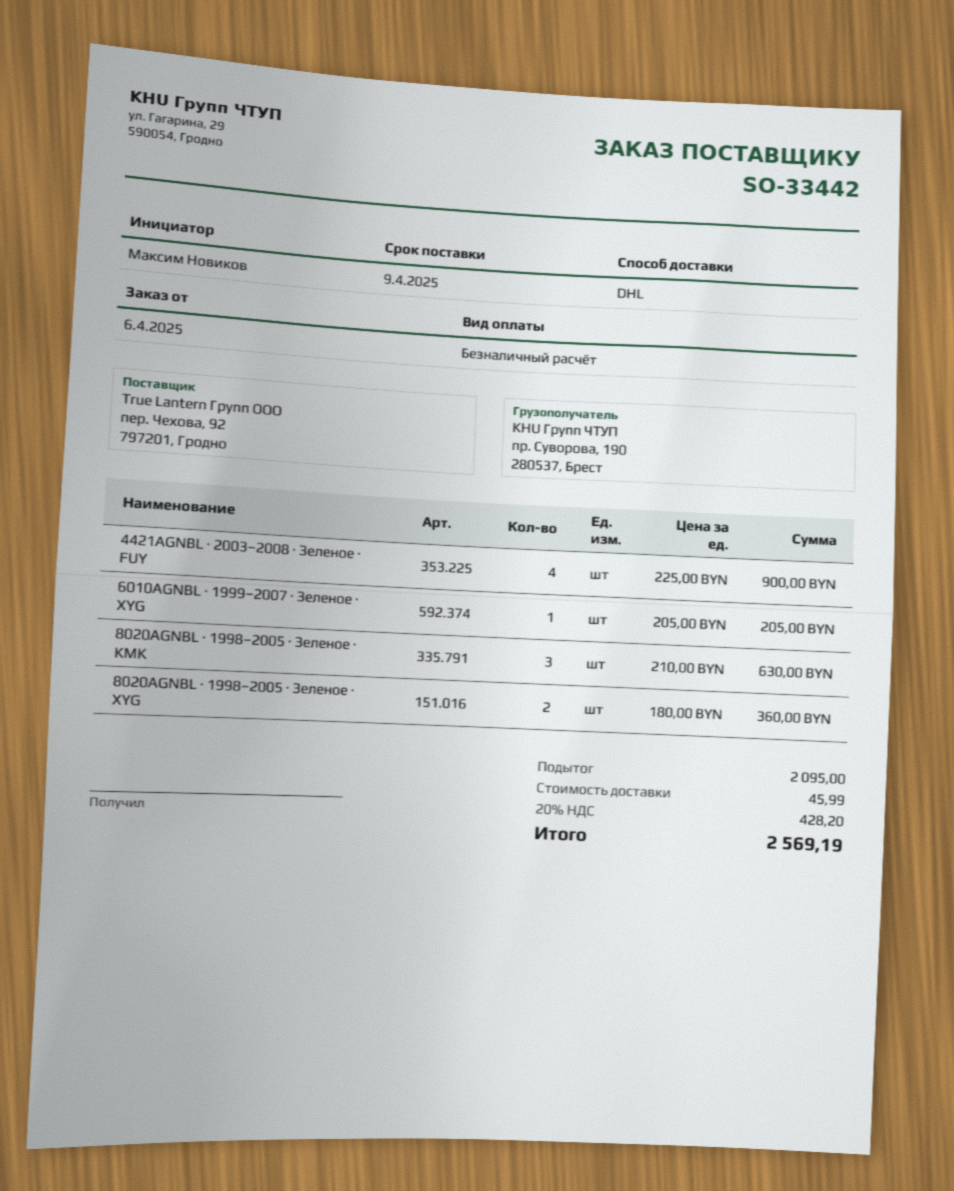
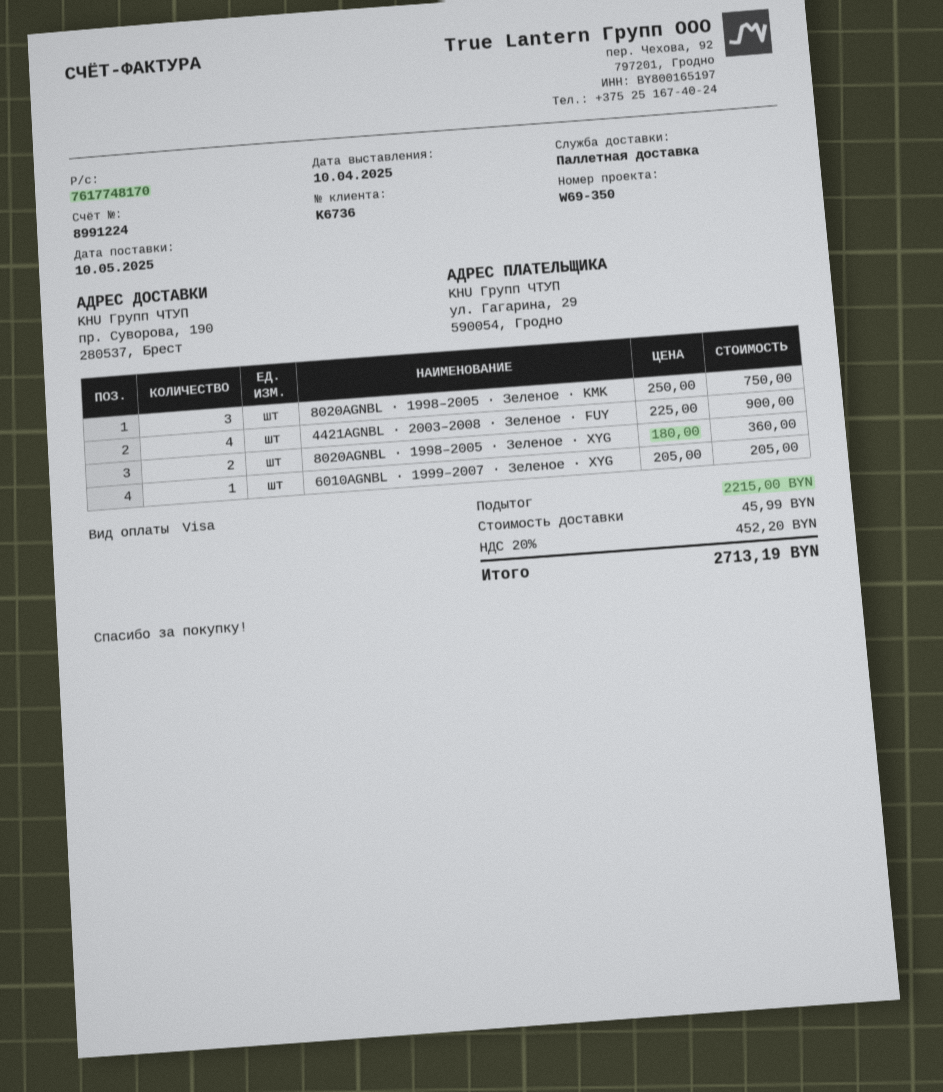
delivery date: 2025-04-09 -> 2025-05-10
payment method: bank transfer -> Visa
shipping method: DHL -> pallet freight
8020AGNBL · 1998–2005 · Зеленое · KMK: 3 x 210.00 = 630.00 -> 3 x 250.00 = 750.00
subtotal: 2095.00 -> 2215.00
tax: 20% = 428.20 -> 20% = 452.20
total: 2569.19 -> 2713.19

